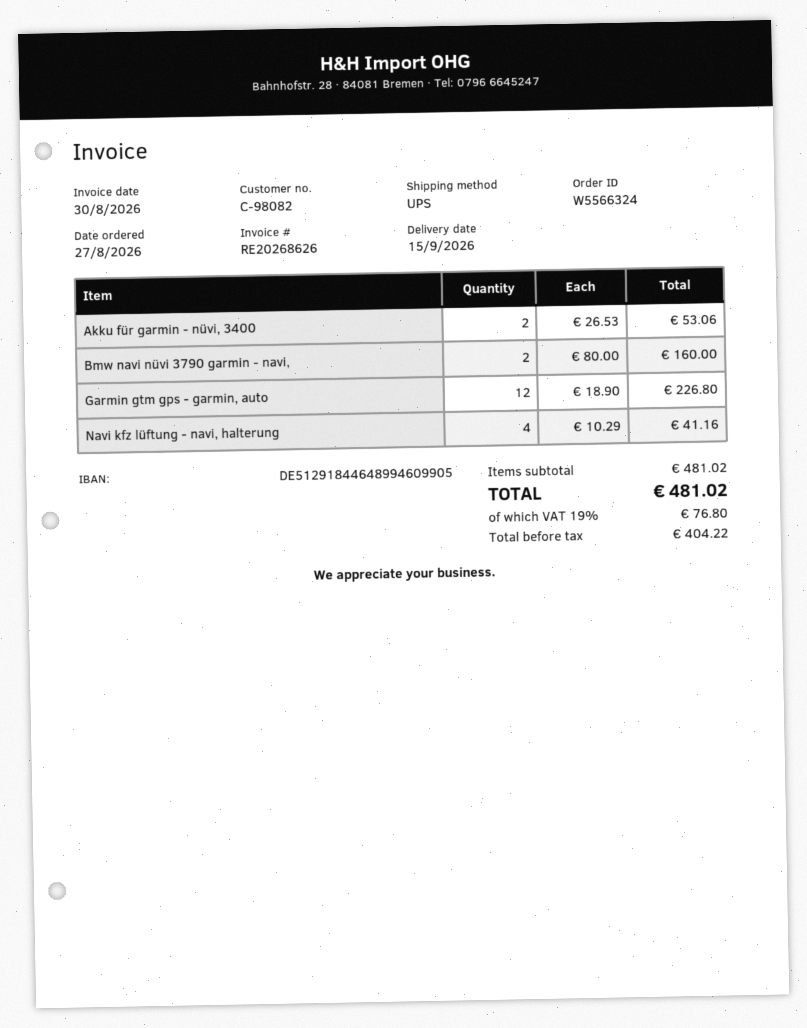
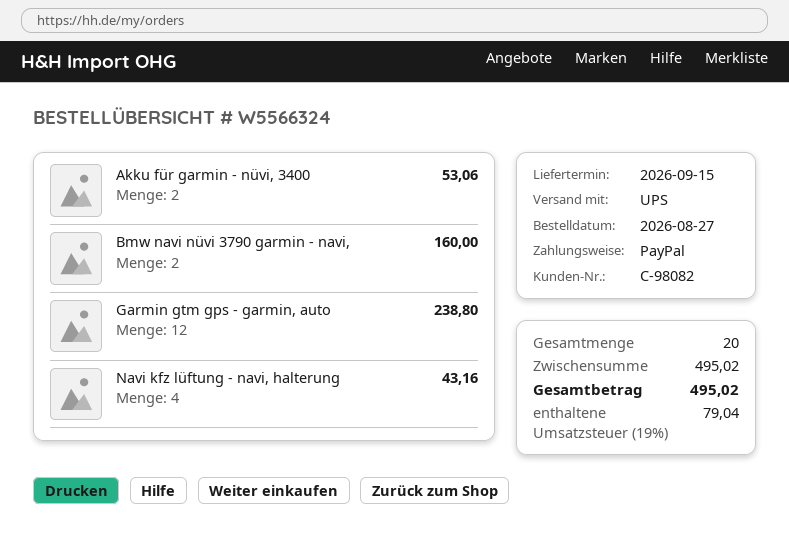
Garmin gtm gps - garmin, auto: 12 for 226.80 -> 12 for 238.80
Navi kfz lüftung - navi, halterung: 4 for 41.16 -> 4 for 43.16
subtotal: 481.02 -> 495.02
tax: 19% = 76.80 -> 19% = 79.04
total: 481.02 -> 495.02

